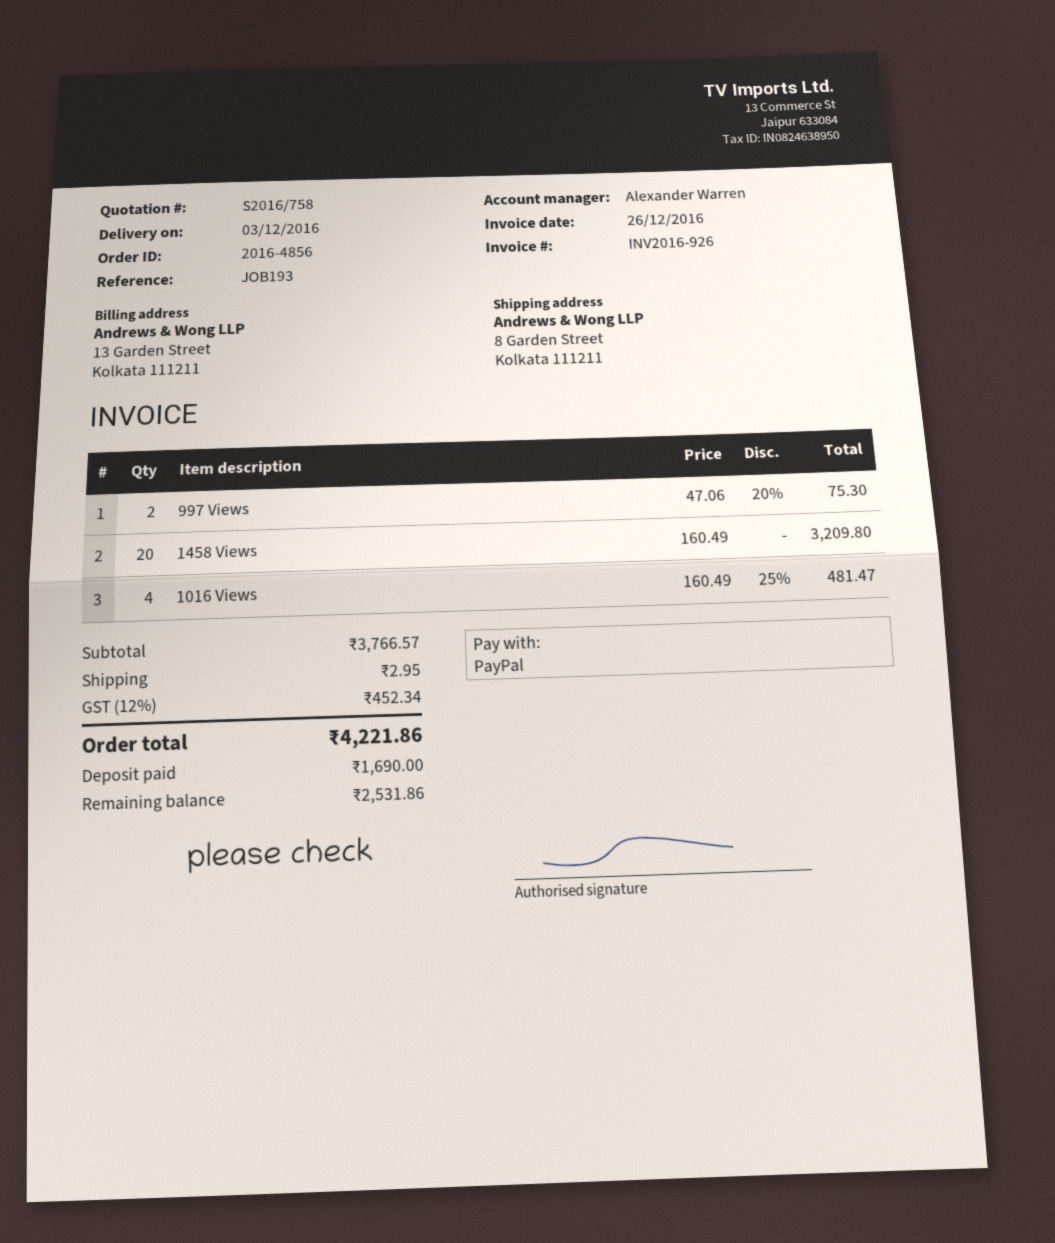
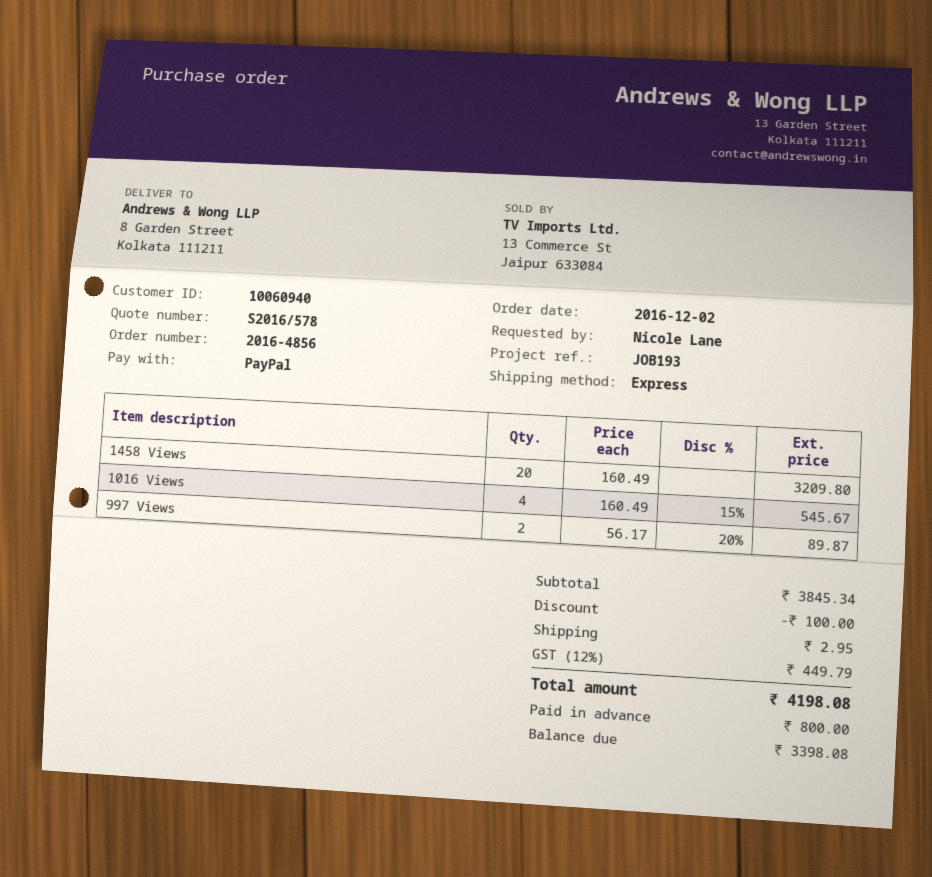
quote number: S2016/758 -> S2016/578
997 Views: 2 x 47.06 - 20% = 75.30 -> 2 x 56.17 - 20% = 89.87
1016 Views: 4 x 160.49 - 25% = 481.47 -> 4 x 160.49 - 15% = 545.67
subtotal: 3766.57 -> 3845.34
discount: none -> 100.00
tax: 12% = 452.34 -> 12% = 449.79
total: 4221.86 -> 4198.08
deposit: 1690.00 -> 800.00
balance: 2531.86 -> 3398.08

